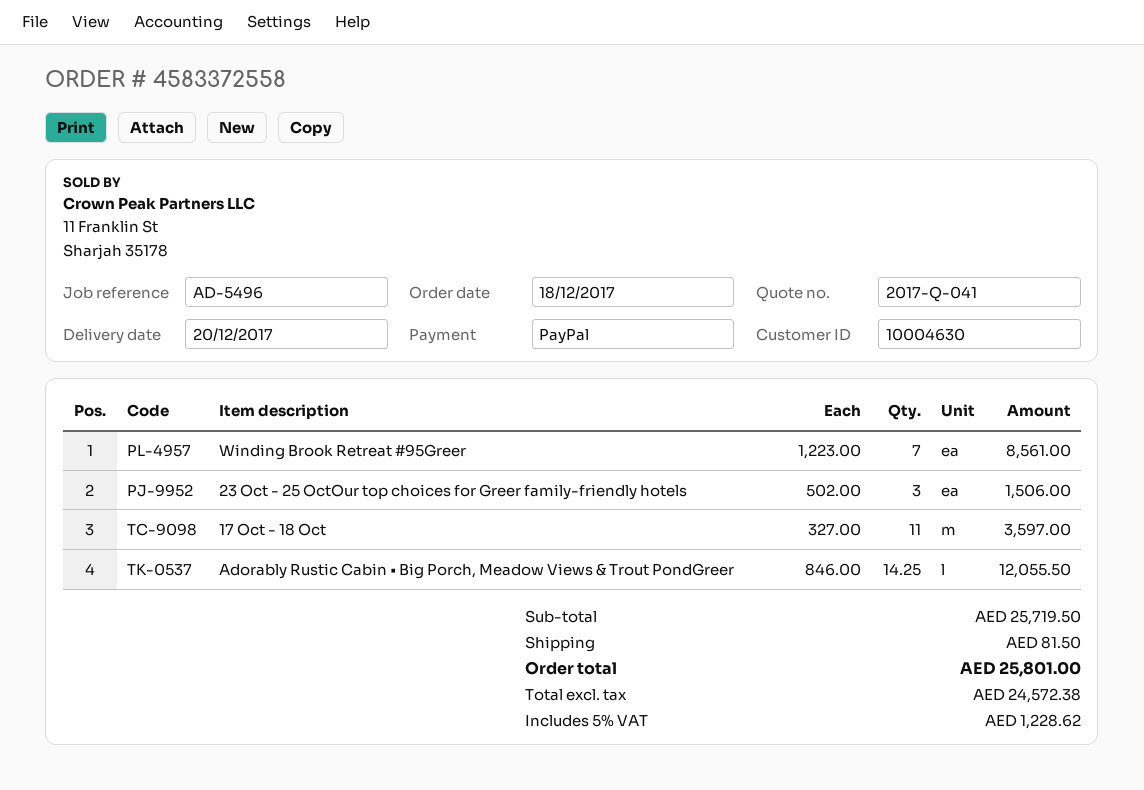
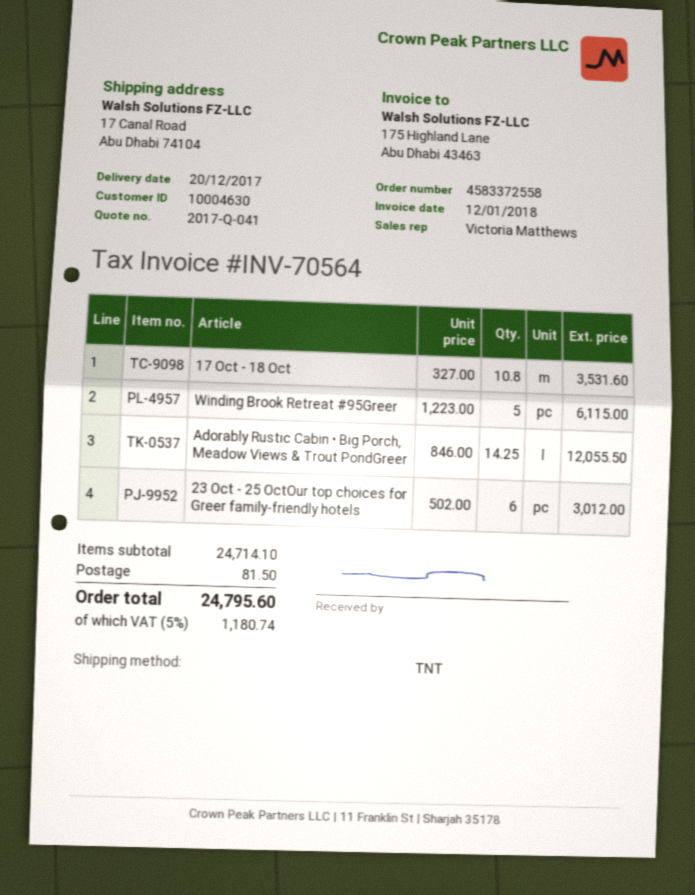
Winding Brook Retreat #95Greer: 7 x 1223.00 = 8561.00 -> 5 x 1223.00 = 6115.00
23 Oct - 25 OctOur top choices for Greer family-friendly hotels: 3 x 502.00 = 1506.00 -> 6 x 502.00 = 3012.00
17 Oct - 18 Oct: 11 x 327.00 = 3597.00 -> 10.8 x 327.00 = 3531.60
subtotal: 25719.50 -> 24714.10
tax: 5% = 1228.62 -> 5% = 1180.74
total: 25801.00 -> 24795.60

